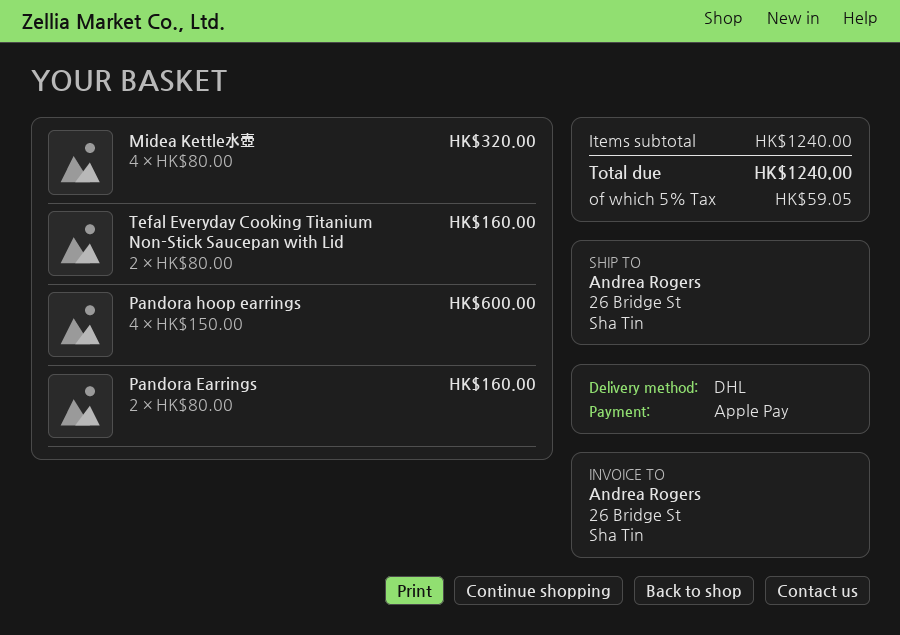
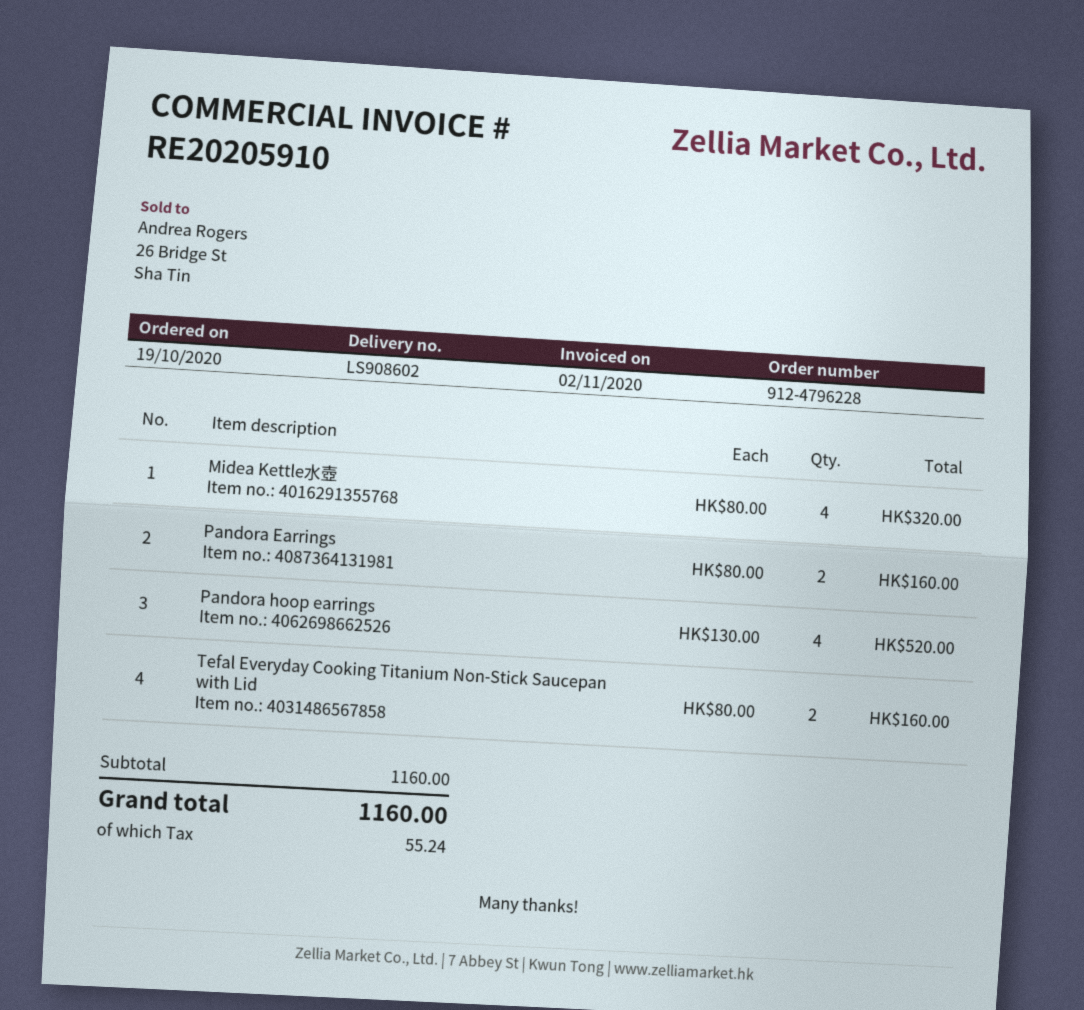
Pandora hoop earrings: 4 x 150.00 = 600.00 -> 4 x 130.00 = 520.00
subtotal: 1240.00 -> 1160.00
tax: 59.05 -> 55.24
total: 1240.00 -> 1160.00

